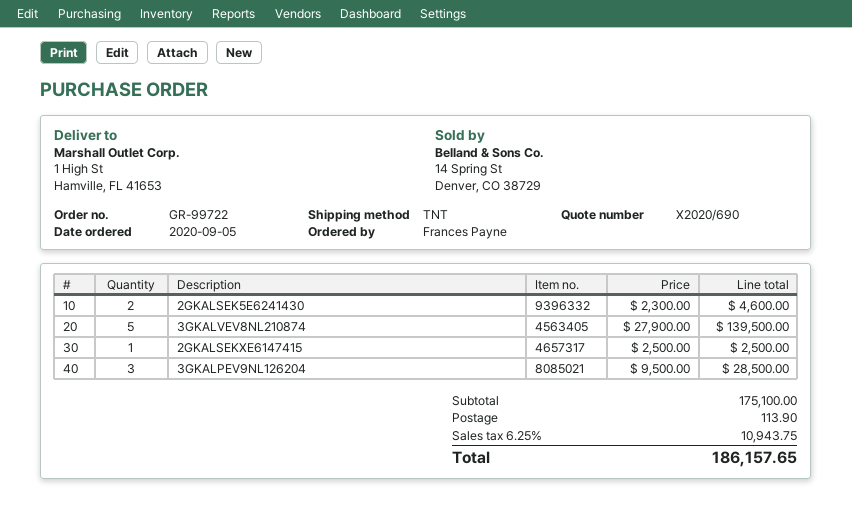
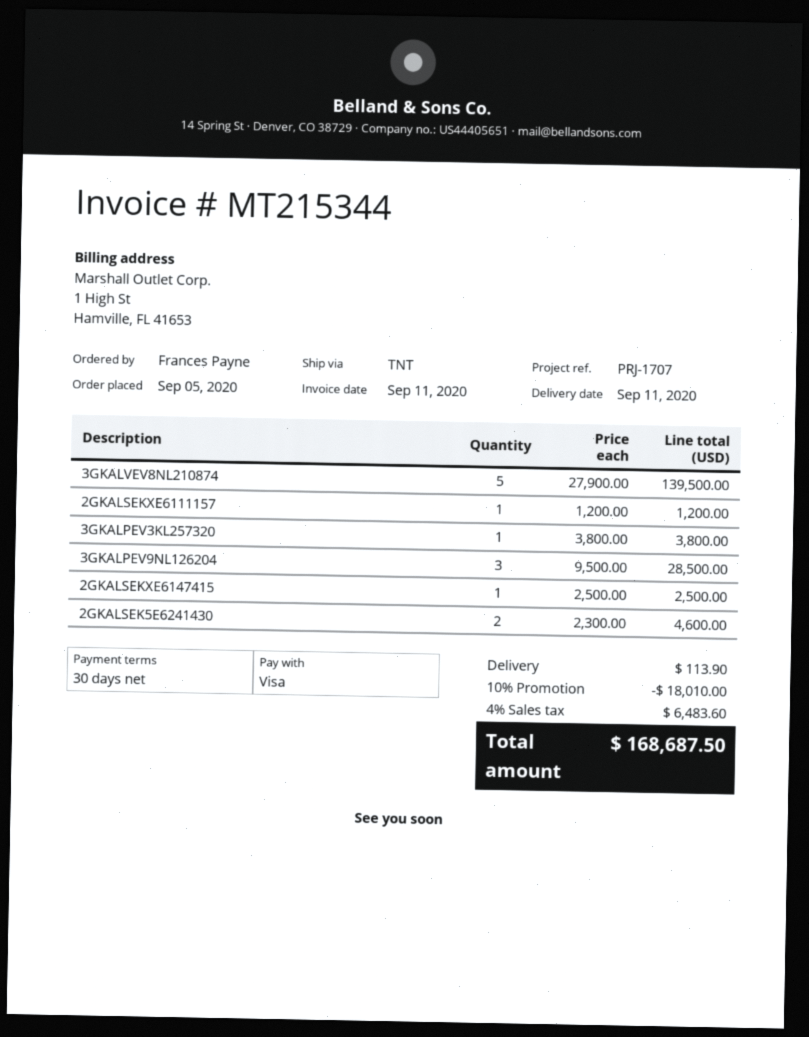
2GKALSEKXE6111157: none -> 1 x 1200.00 = 1200.00
3GKALPEV3KL257320: none -> 1 x 3800.00 = 3800.00
discount: none -> 10% = 18010.00
tax: 6.25% = 10943.75 -> 4% = 6483.60
total: 186157.65 -> 168687.50

